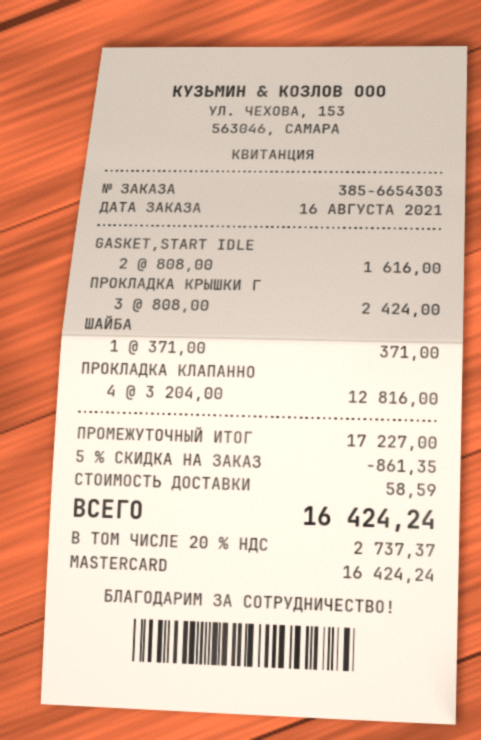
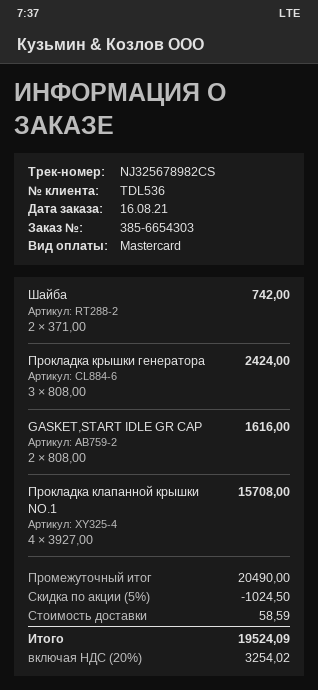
ШАЙБА: 1 x 371.00 = 371.00 -> 2 x 371.00 = 742.00
ПРОКЛАДКА КЛАПАННО: 4 x 3204.00 = 12816.00 -> 4 x 3927.00 = 15708.00
subtotal: 17227.00 -> 20490.00
discount: 5% = 861.35 -> 5% = 1024.50
tax: 20% = 2737.37 -> 20% = 3254.02
total: 16424.24 -> 19524.09

